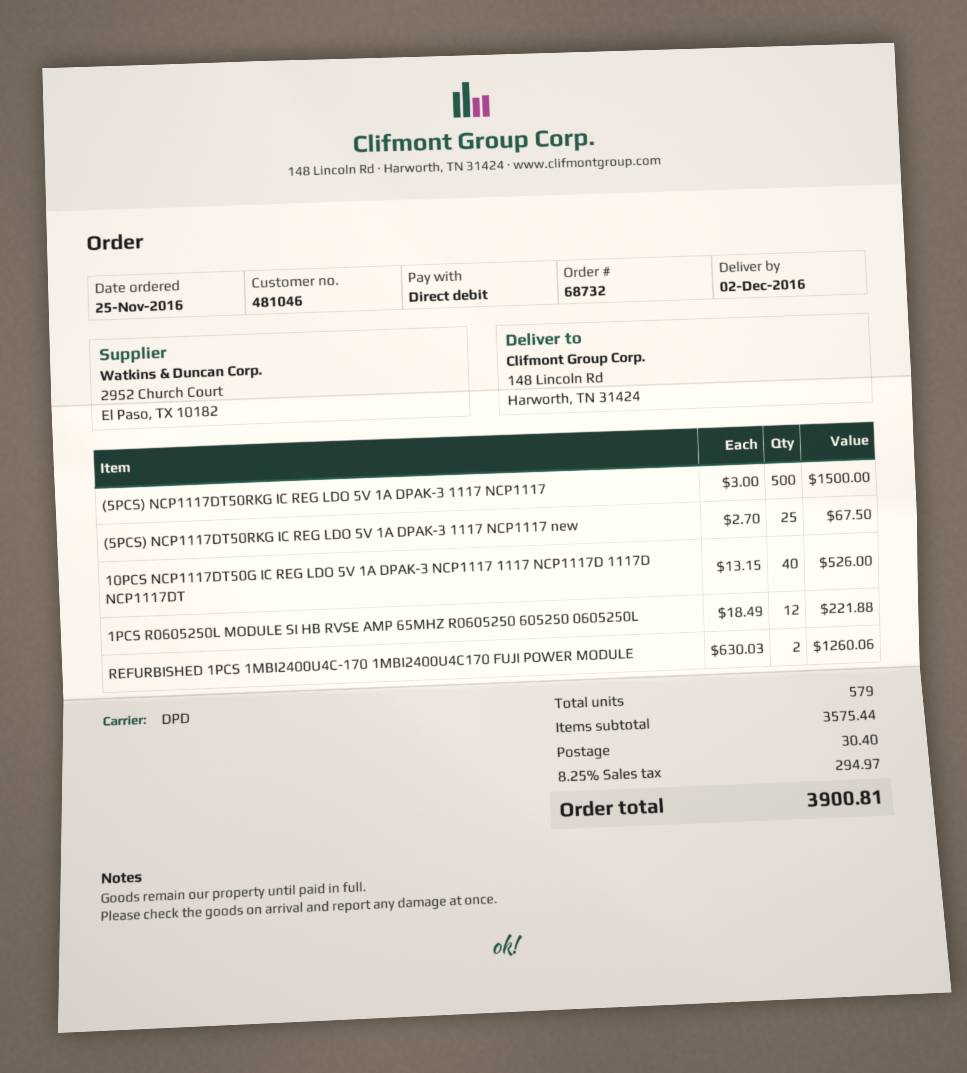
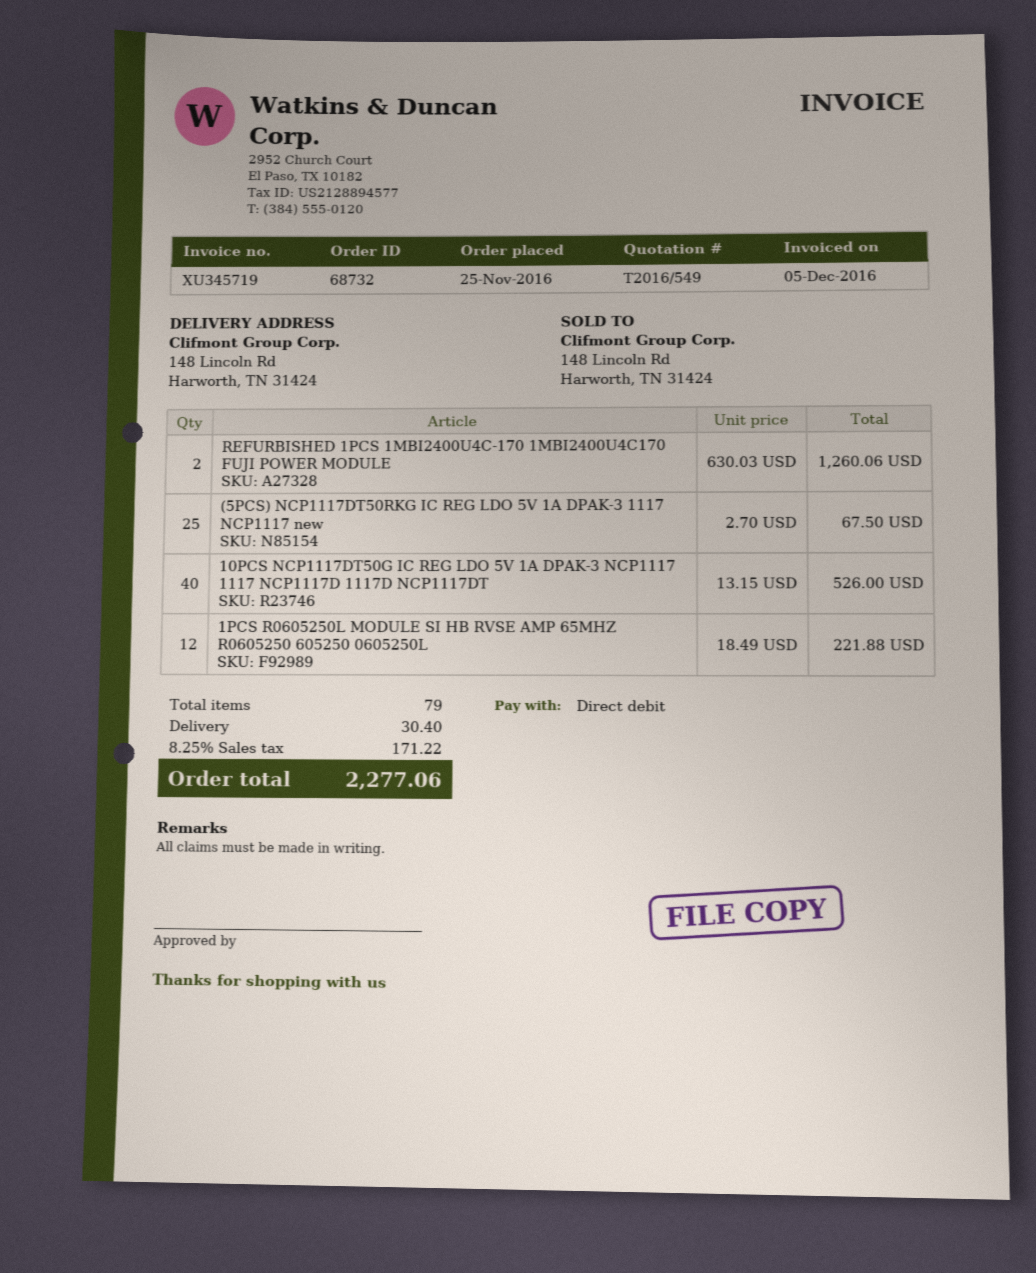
(5PCS) NCP1117DT50RKG IC REG LDO 5V 1A DPAK-3 1117 NCP1117: 500 x 3.00 = 1500.00 -> none
total quantity: 579 -> 79
tax: 8.25% = 294.97 -> 8.25% = 171.22
total: 3900.81 -> 2277.06

